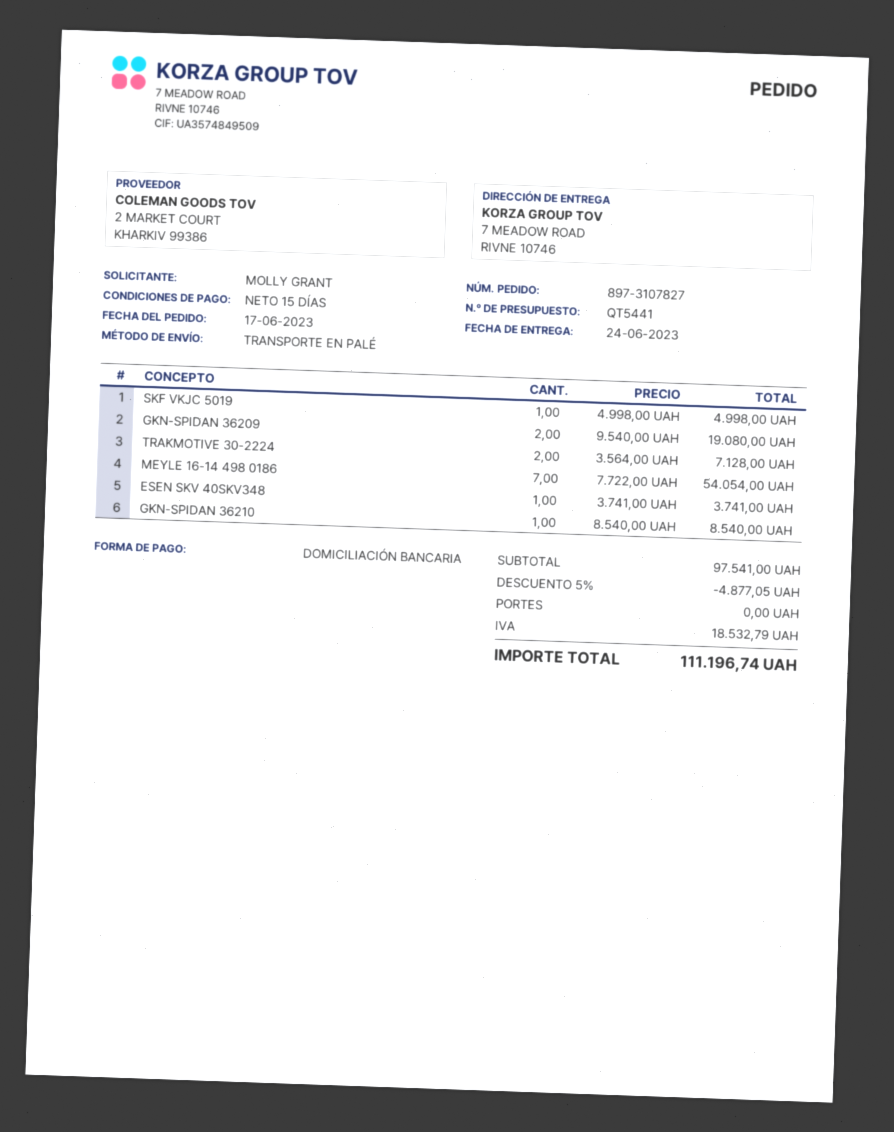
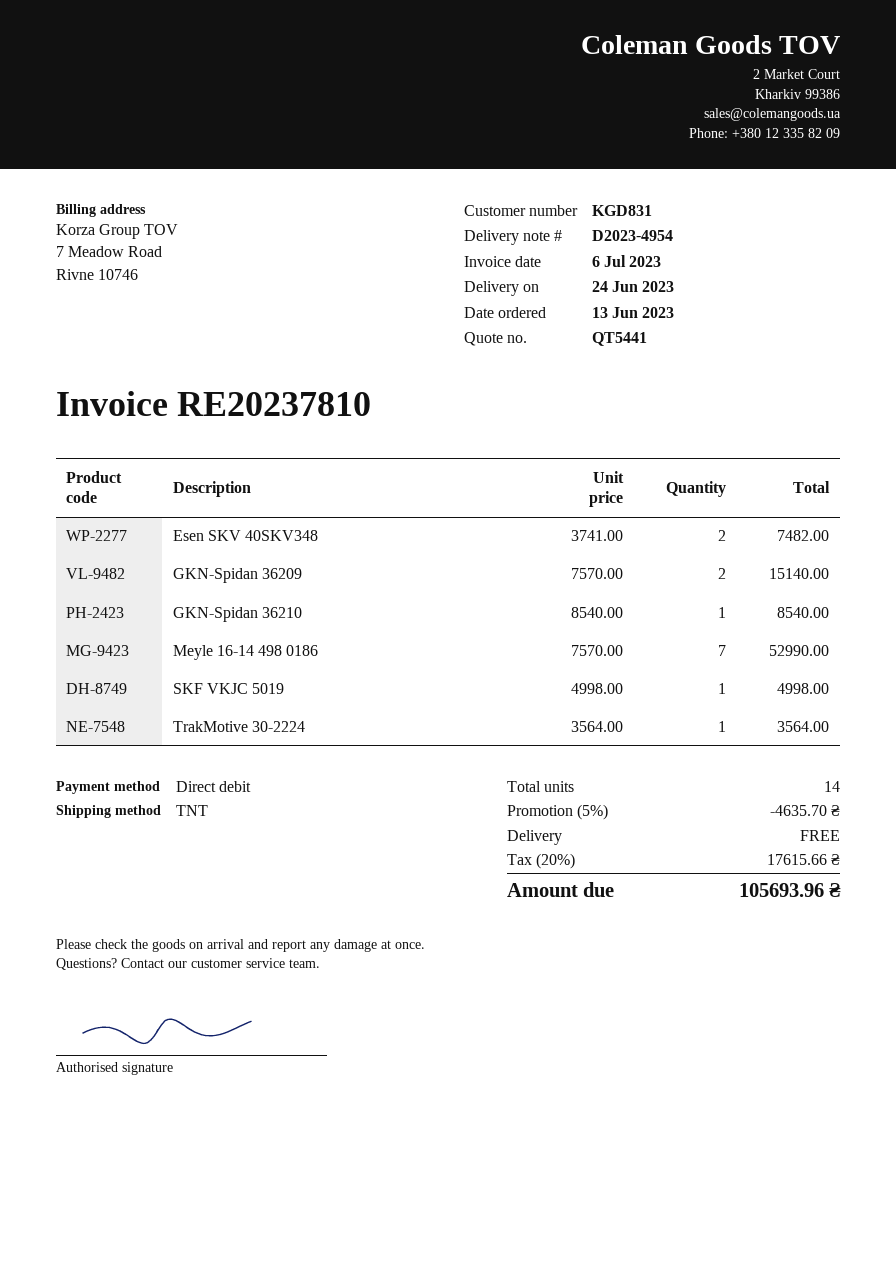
order date: 2023-06-17 -> 2023-06-13
shipping method: pallet freight -> TNT
GKN-SPIDAN 36209: 2 x 9540.00 = 19080.00 -> 2 x 7570.00 = 15140.00
TRAKMOTIVE 30-2224: 2 x 3564.00 = 7128.00 -> 1 x 3564.00 = 3564.00
MEYLE 16-14 498 0186: 7 x 7722.00 = 54054.00 -> 7 x 7570.00 = 52990.00
ESEN SKV 40SKV348: 1 x 3741.00 = 3741.00 -> 2 x 3741.00 = 7482.00
discount: 5% = 4877.05 -> 5% = 4635.70
tax: 18532.79 -> 17615.66
total: 111196.74 -> 105693.96

